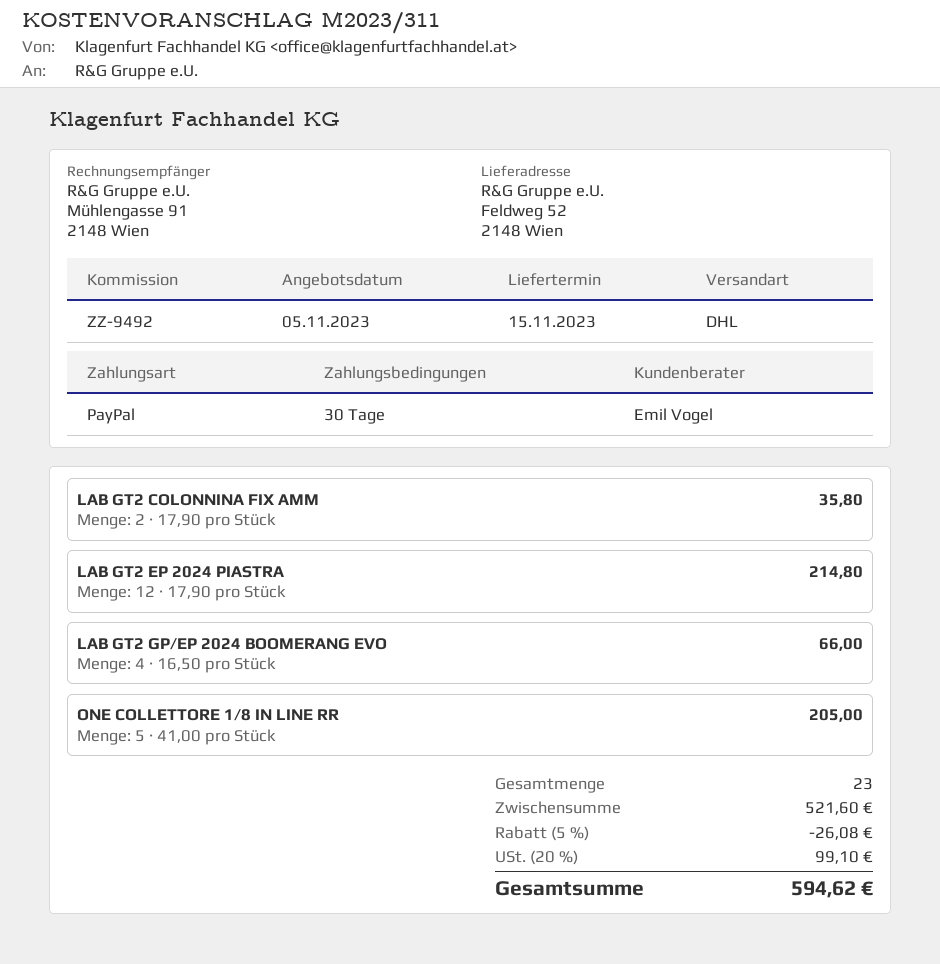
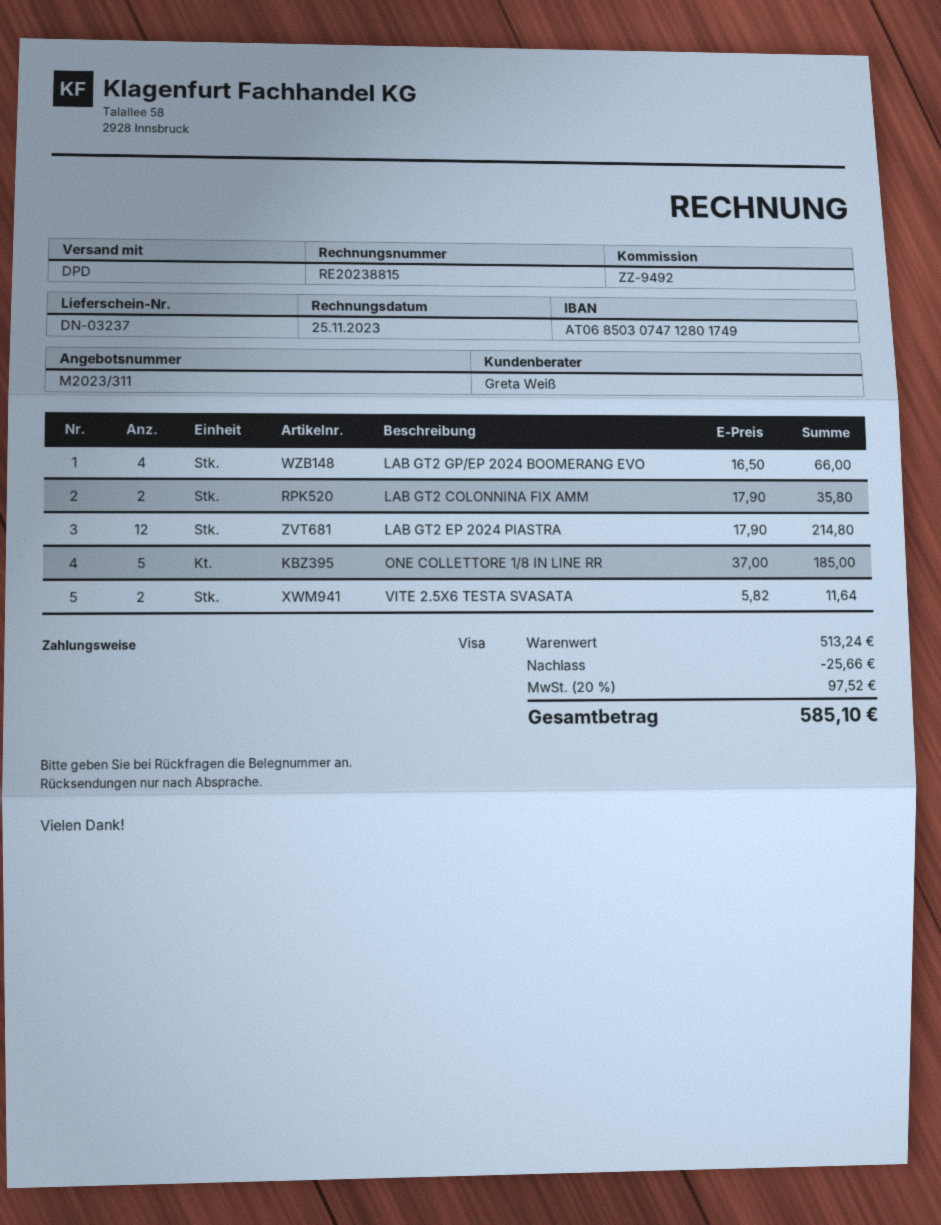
sales rep: Emil Vogel -> Greta Weiß
payment method: PayPal -> Visa
shipping method: DHL -> DPD
ONE COLLETTORE 1/8 IN LINE RR: 5 x 41.00 = 205.00 -> 5 x 37.00 = 185.00
VITE 2.5X6 TESTA SVASATA: none -> 2 x 5.82 = 11.64
subtotal: 521.60 -> 513.24
discount: 26.08 -> 25.66
tax: 20% = 99.10 -> 20% = 97.52
total: 594.62 -> 585.10

